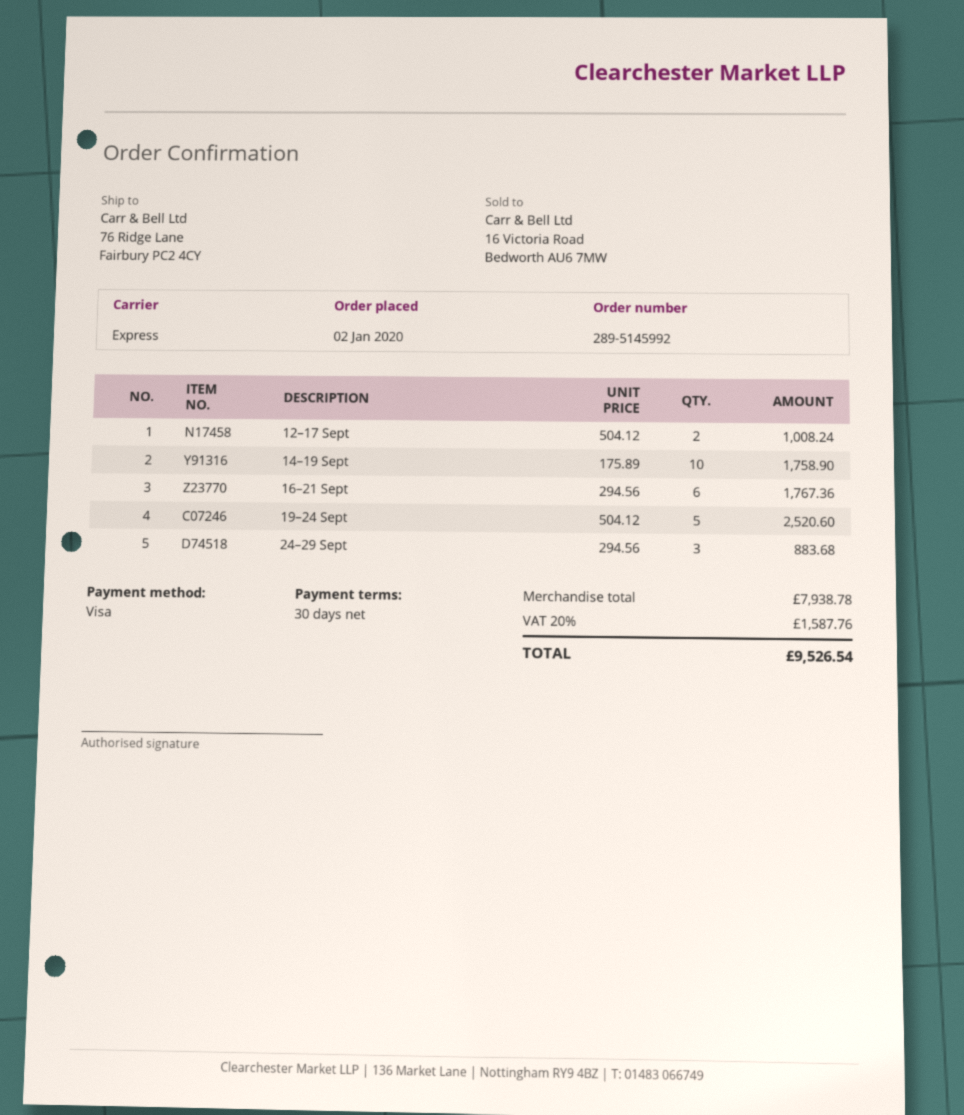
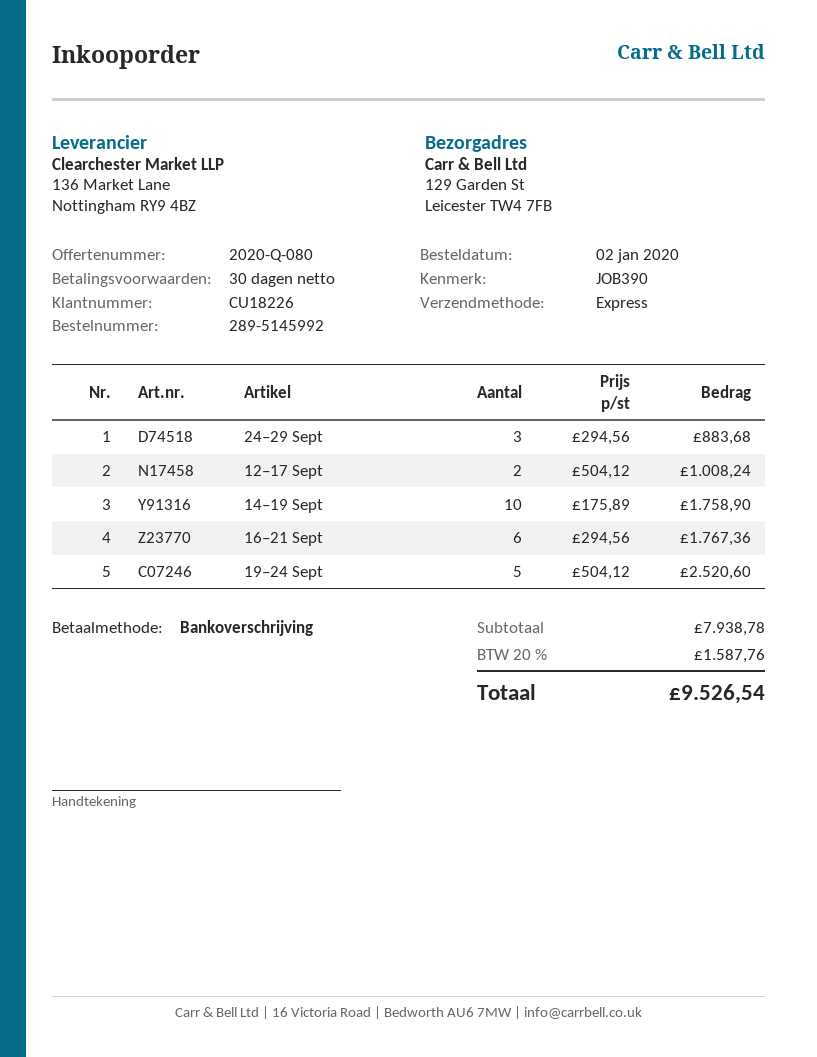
payment method: Visa -> bank transfer
ship to: 76 Ridge Lane, Fairbury PC2 4CY -> 129 Garden St, Leicester TW4 7FB

